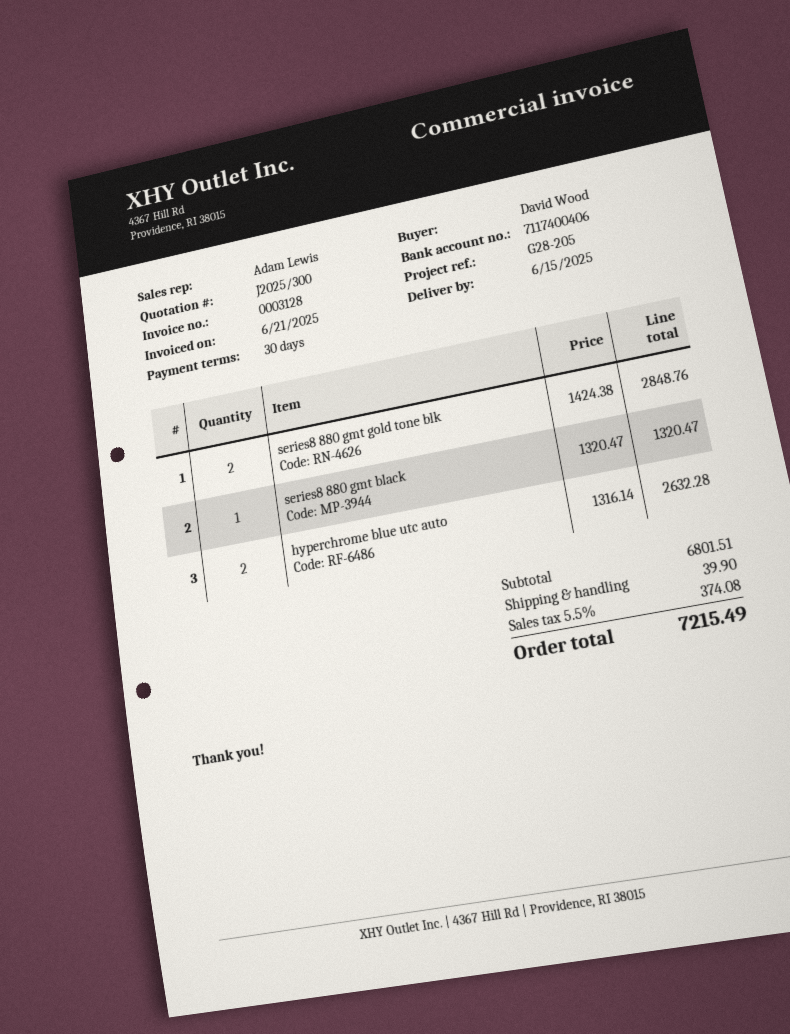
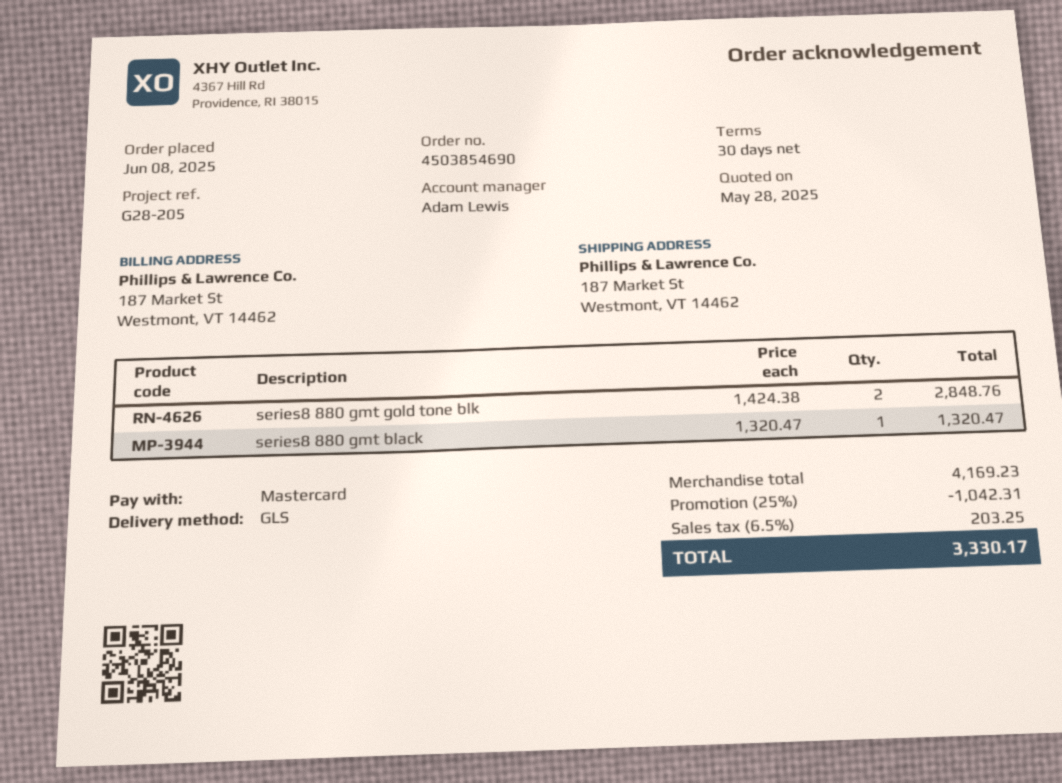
hyperchrome blue utc auto: 2 x 1316.14 = 2632.28 -> none
subtotal: 6801.51 -> 4169.23
discount: none -> 25% = 1042.31
shipping: 39.90 -> none
tax: 5.5% = 374.08 -> 6.5% = 203.25
total: 7215.49 -> 3330.17

